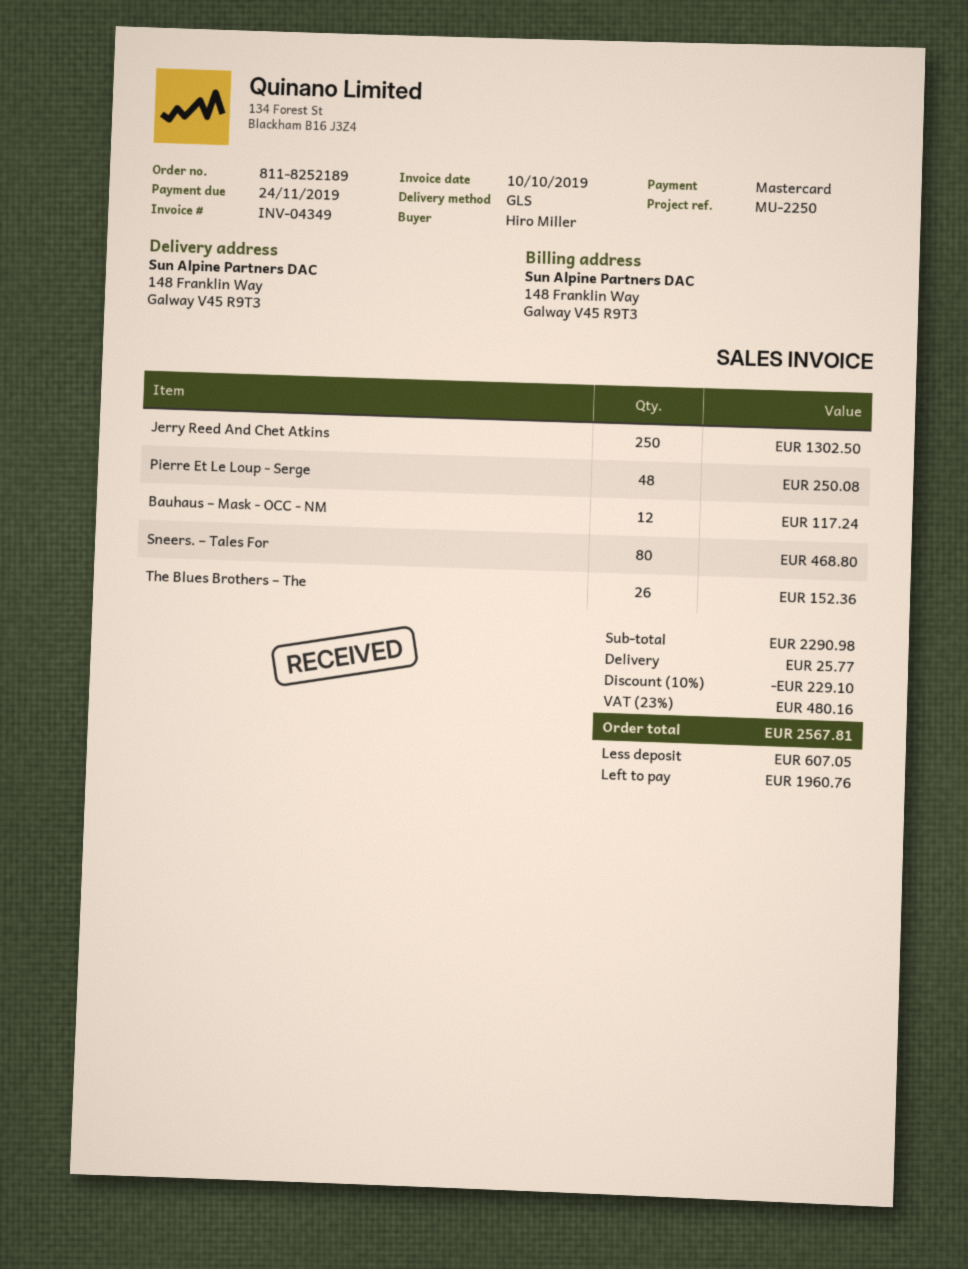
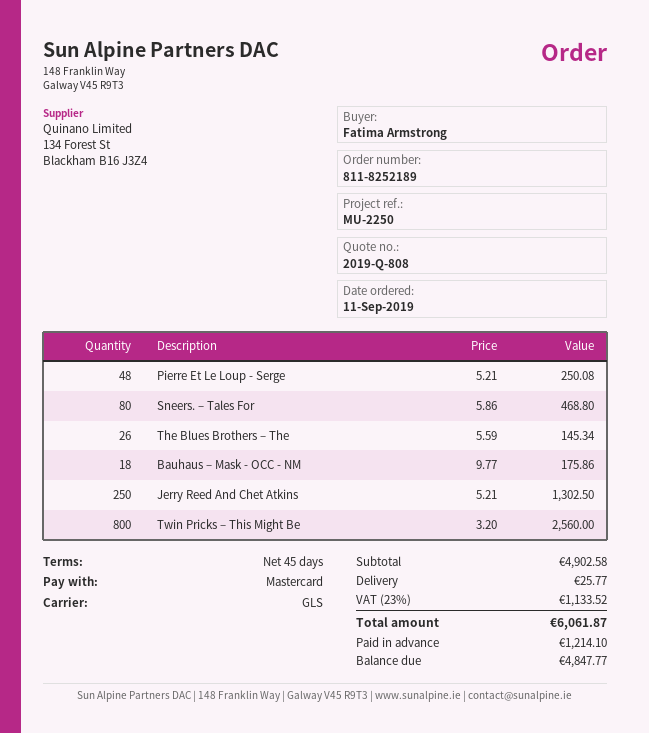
ordered by: Hiro Miller -> Fatima Armstrong
Bauhaus – Mask - OCC - NM: 12 for 117.24 -> 18 for 175.86
The Blues Brothers – The: 26 for 152.36 -> 26 for 145.34
Twin Pricks – This Might Be: none -> 800 for 2560.00
subtotal: 2290.98 -> 4902.58
discount: 10% = 229.10 -> none
tax: 23% = 480.16 -> 23% = 1133.52
total: 2567.81 -> 6061.87
deposit: 607.05 -> 1214.10
balance: 1960.76 -> 4847.77

